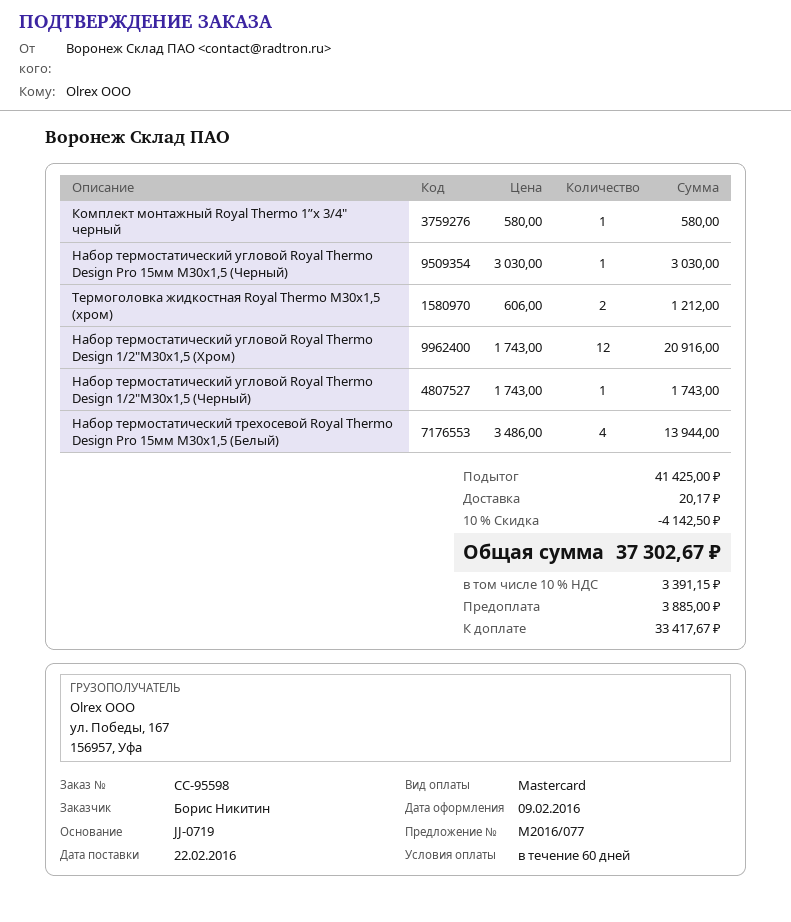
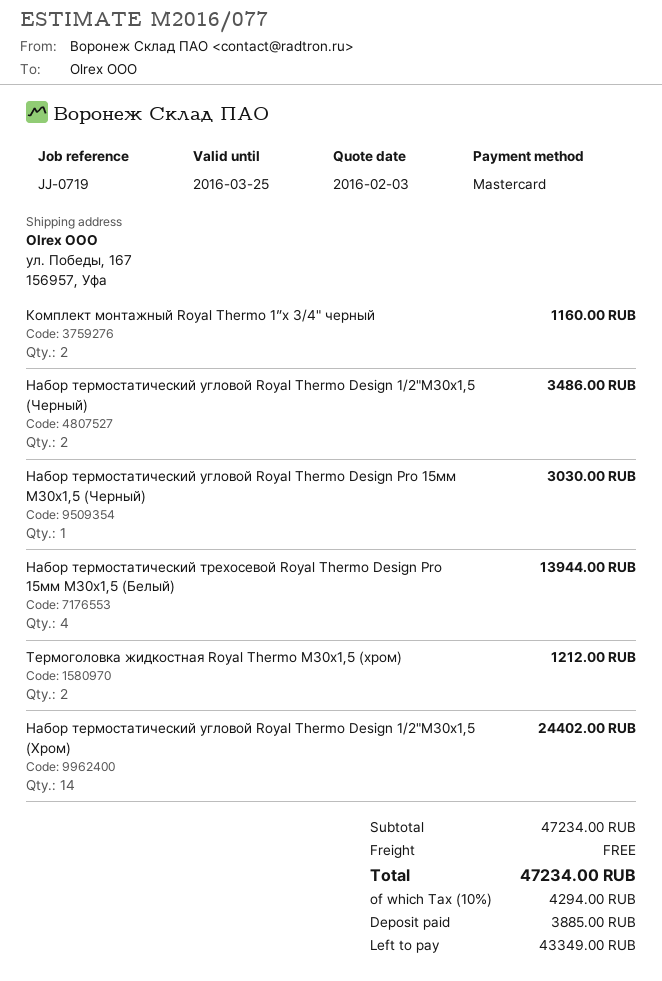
Комплект монтажный Royal Thermo 1”х 3/4" черный: 1 for 580.00 -> 2 for 1160.00
Набор термостатический угловой Royal Thermo Design 1/2"М30х1,5 (Хром): 12 for 20916.00 -> 14 for 24402.00
Набор термостатический угловой Royal Thermo Design 1/2"М30х1,5 (Черный): 1 for 1743.00 -> 2 for 3486.00
subtotal: 41425.00 -> 47234.00
discount: 10% = 4142.50 -> none
shipping: 20.17 -> 0.00
tax: 10% = 3391.15 -> 10% = 4294.00
total: 37302.67 -> 47234.00
balance: 33417.67 -> 43349.00

